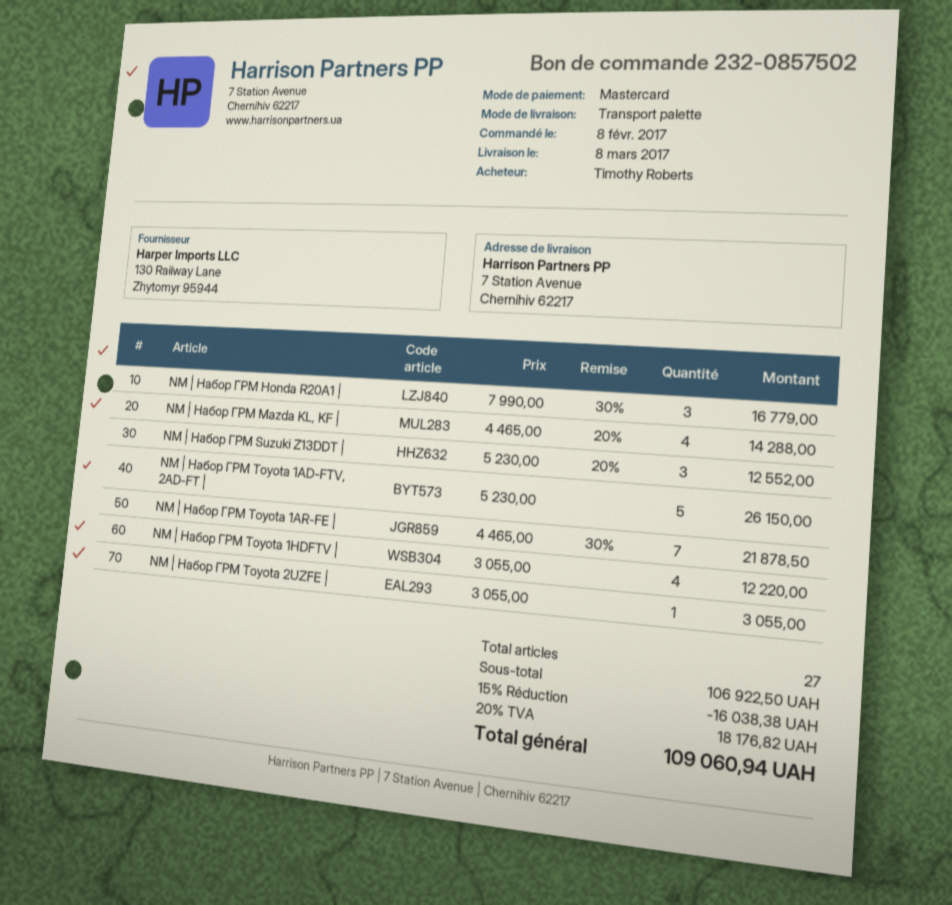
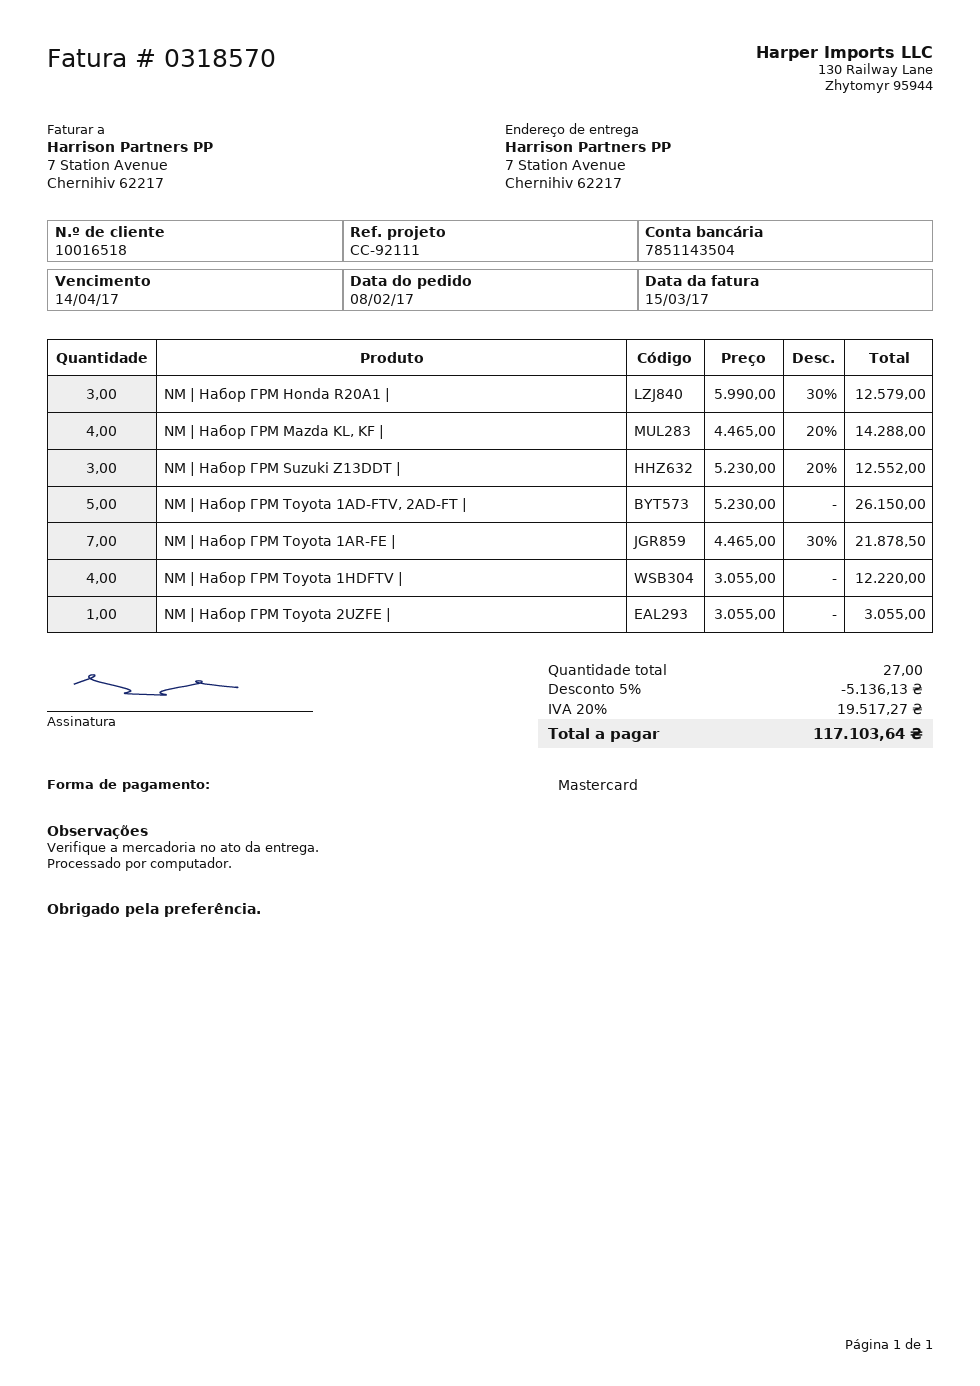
NM | Набор ГРМ Honda R20A1 |: 3 x 7990.00 - 30% = 16779.00 -> 3 x 5990.00 - 30% = 12579.00
discount: 15% = 16038.38 -> 5% = 5136.13
tax: 20% = 18176.82 -> 20% = 19517.27
total: 109060.94 -> 117103.64

